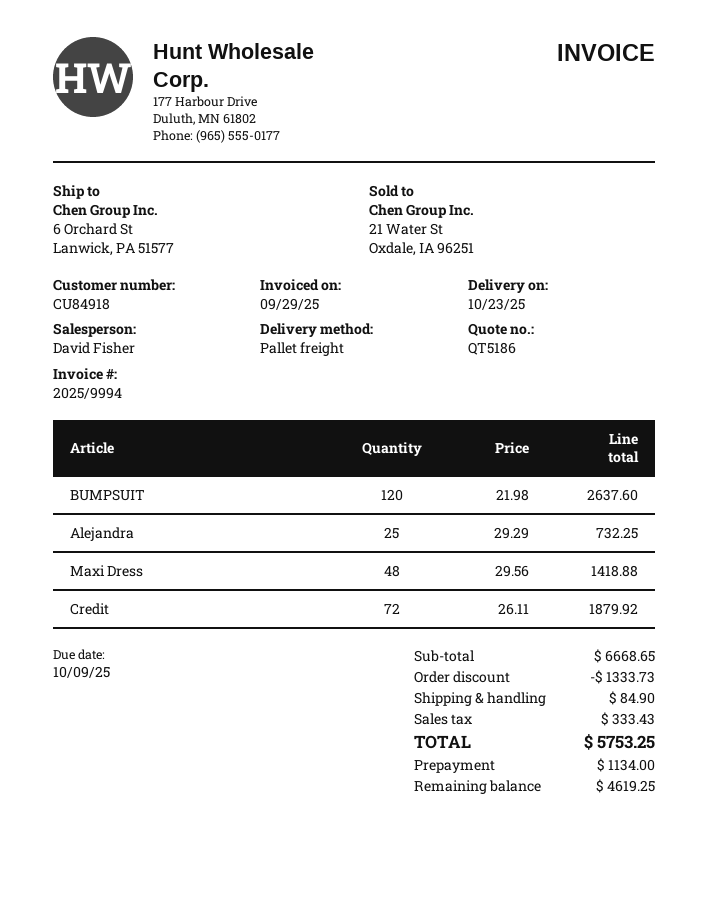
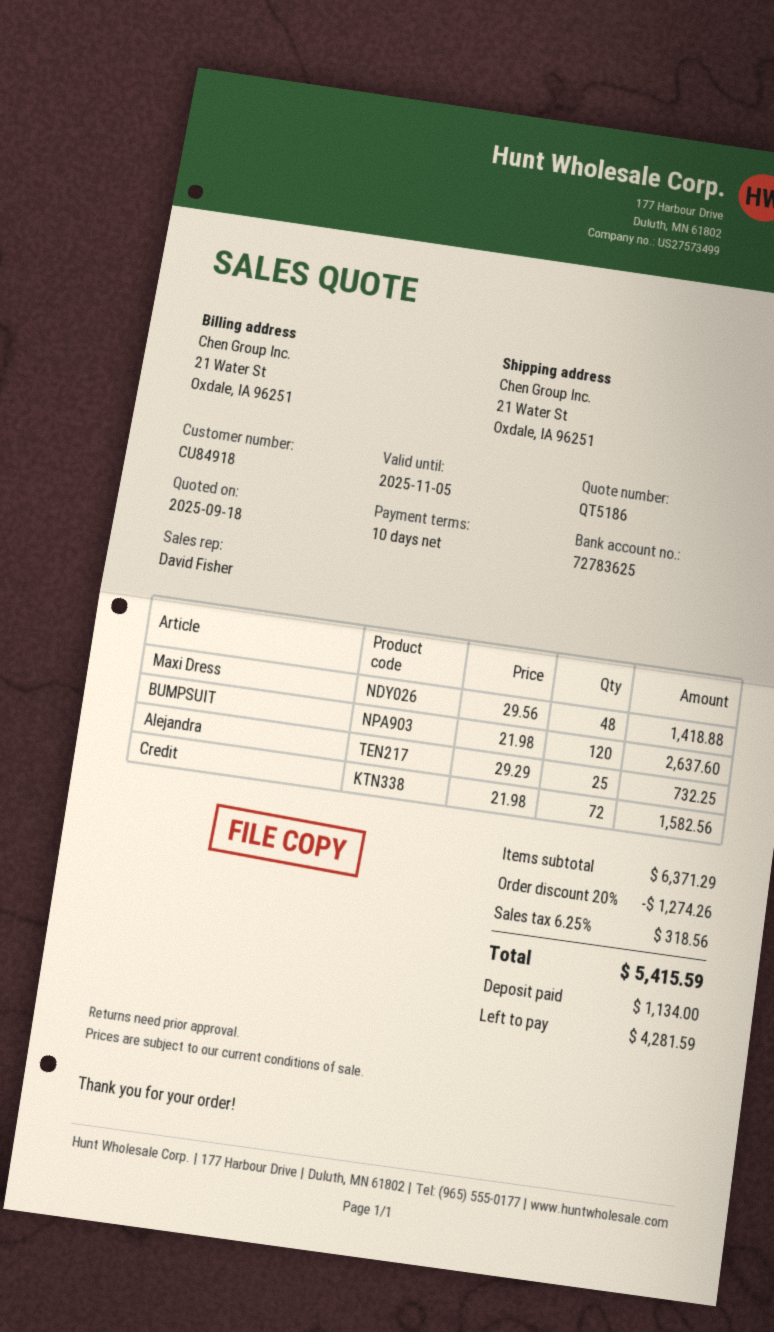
ship to: 6 Orchard St, Lanwick, PA 51577 -> 21 Water St, Oxdale, IA 96251
Credit: 72 x 26.11 = 1879.92 -> 72 x 21.98 = 1582.56
subtotal: 6668.65 -> 6371.29
discount: 1333.73 -> 1274.26
shipping: 84.90 -> none
tax: 333.43 -> 318.56
total: 5753.25 -> 5415.59
balance: 4619.25 -> 4281.59

